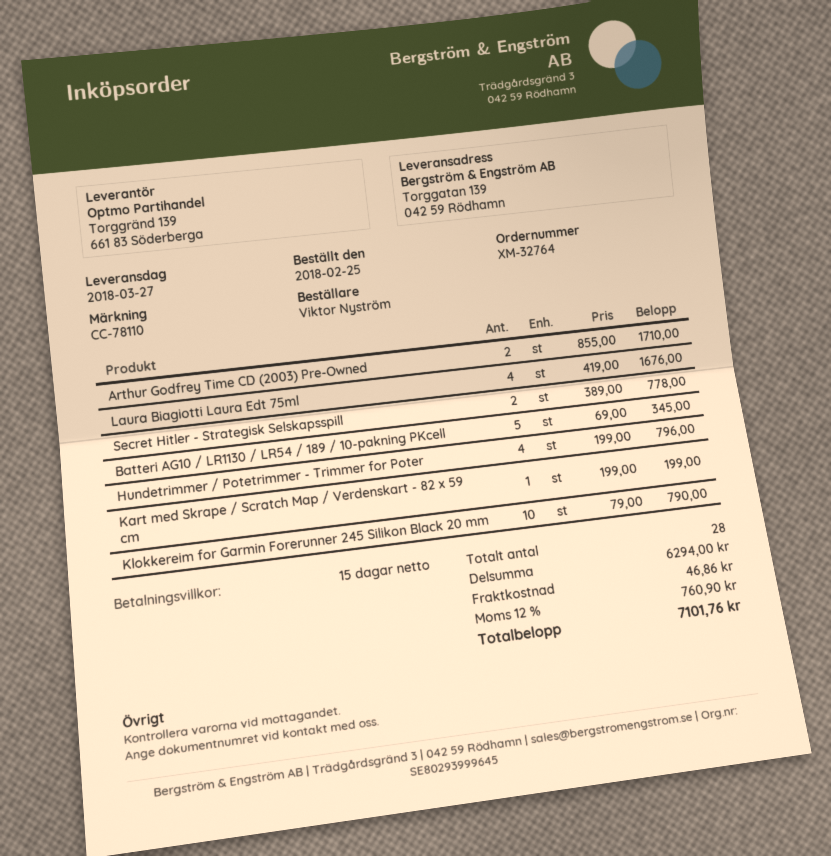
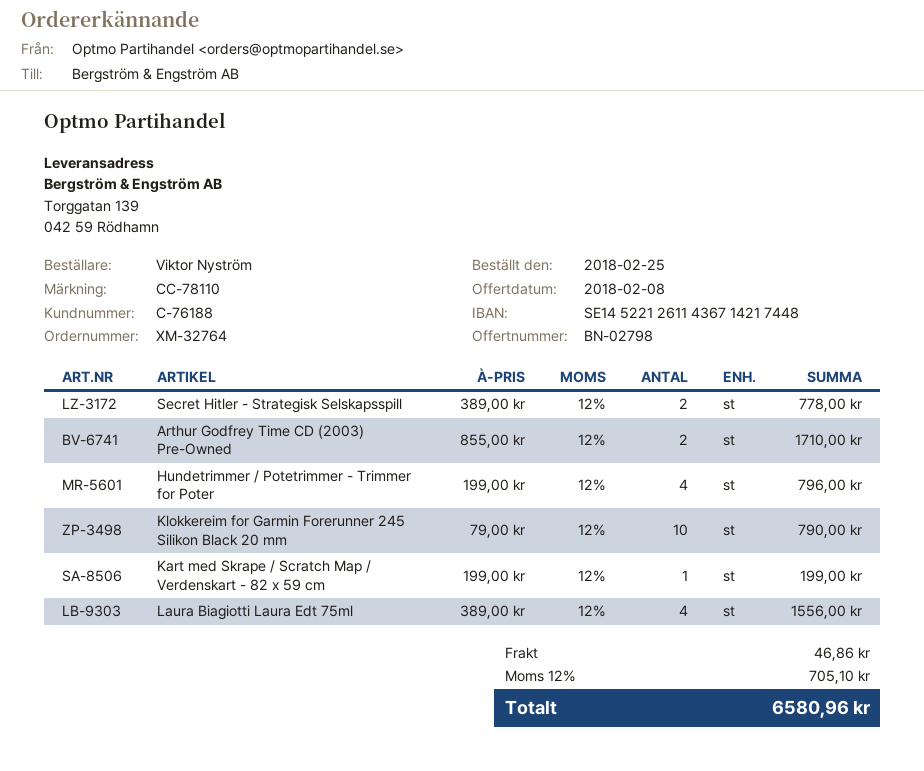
Laura Biagiotti Laura Edt 75ml: 4 x 419.00 = 1676.00 -> 4 x 389.00 = 1556.00
Batteri AG10 / LR1130 / LR54 / 189 / 10-pakning PKcell: 5 x 69.00 = 345.00 -> none
tax: 12% = 760.90 -> 12% = 705.10
total: 7101.76 -> 6580.96

